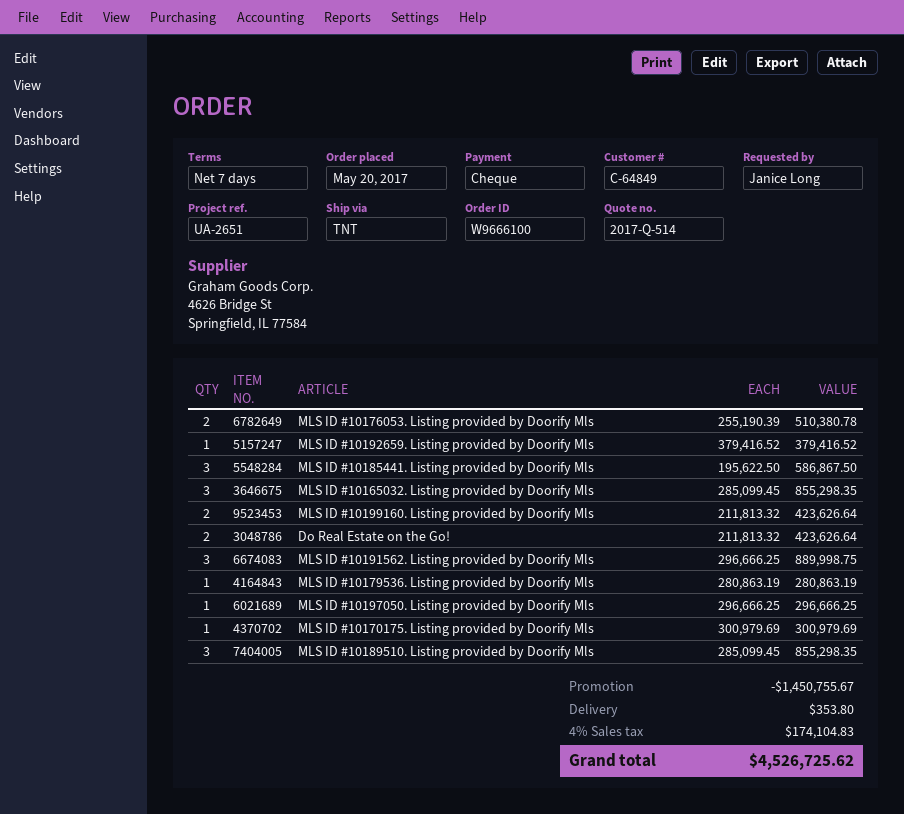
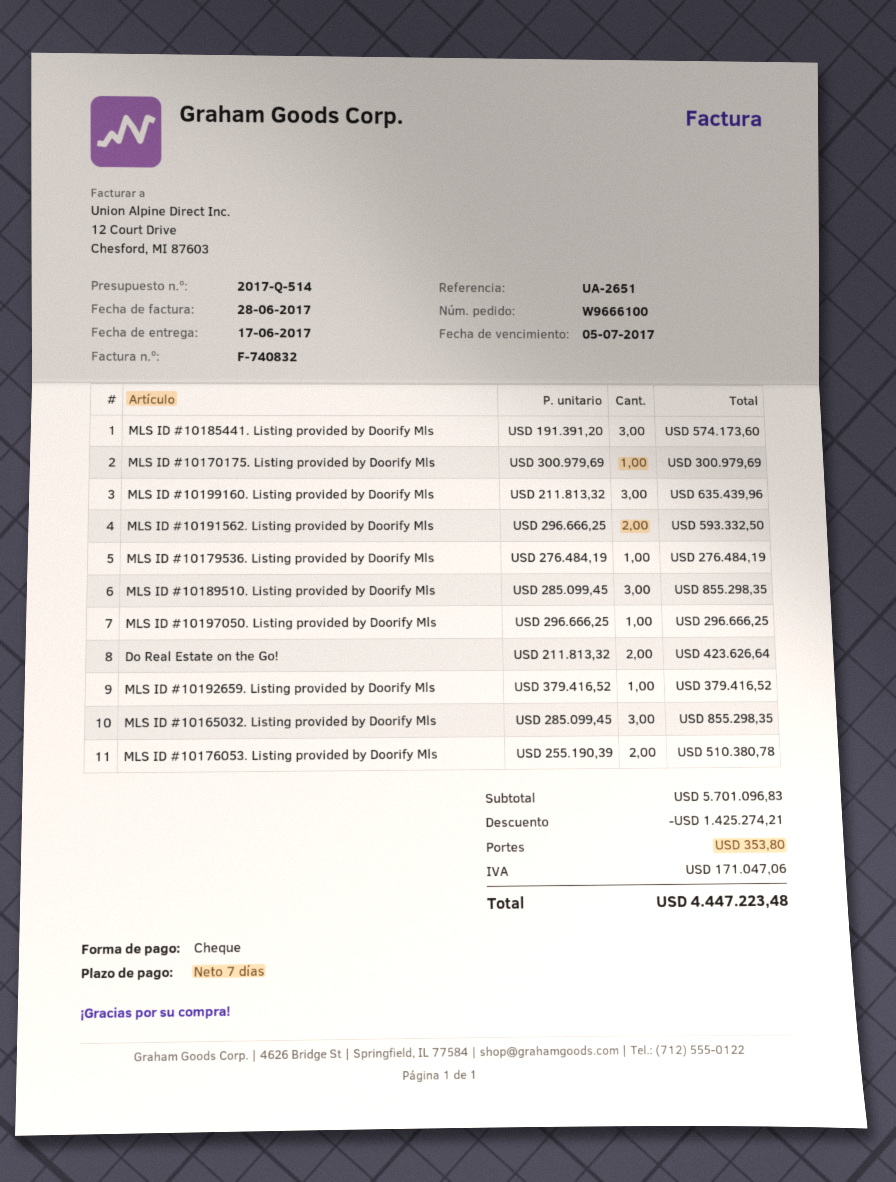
MLS ID #10185441. Listing provided by Doorify Mls: 3 x 195622.50 = 586867.50 -> 3 x 191391.20 = 574173.60
MLS ID #10199160. Listing provided by Doorify Mls: 2 x 211813.32 = 423626.64 -> 3 x 211813.32 = 635439.96
MLS ID #10191562. Listing provided by Doorify Mls: 3 x 296666.25 = 889998.75 -> 2 x 296666.25 = 593332.50
MLS ID #10179536. Listing provided by Doorify Mls: 1 x 280863.19 = 280863.19 -> 1 x 276484.19 = 276484.19
discount: 1450755.67 -> 1425274.21
tax: 174104.83 -> 171047.06
total: 4526725.62 -> 4447223.48

